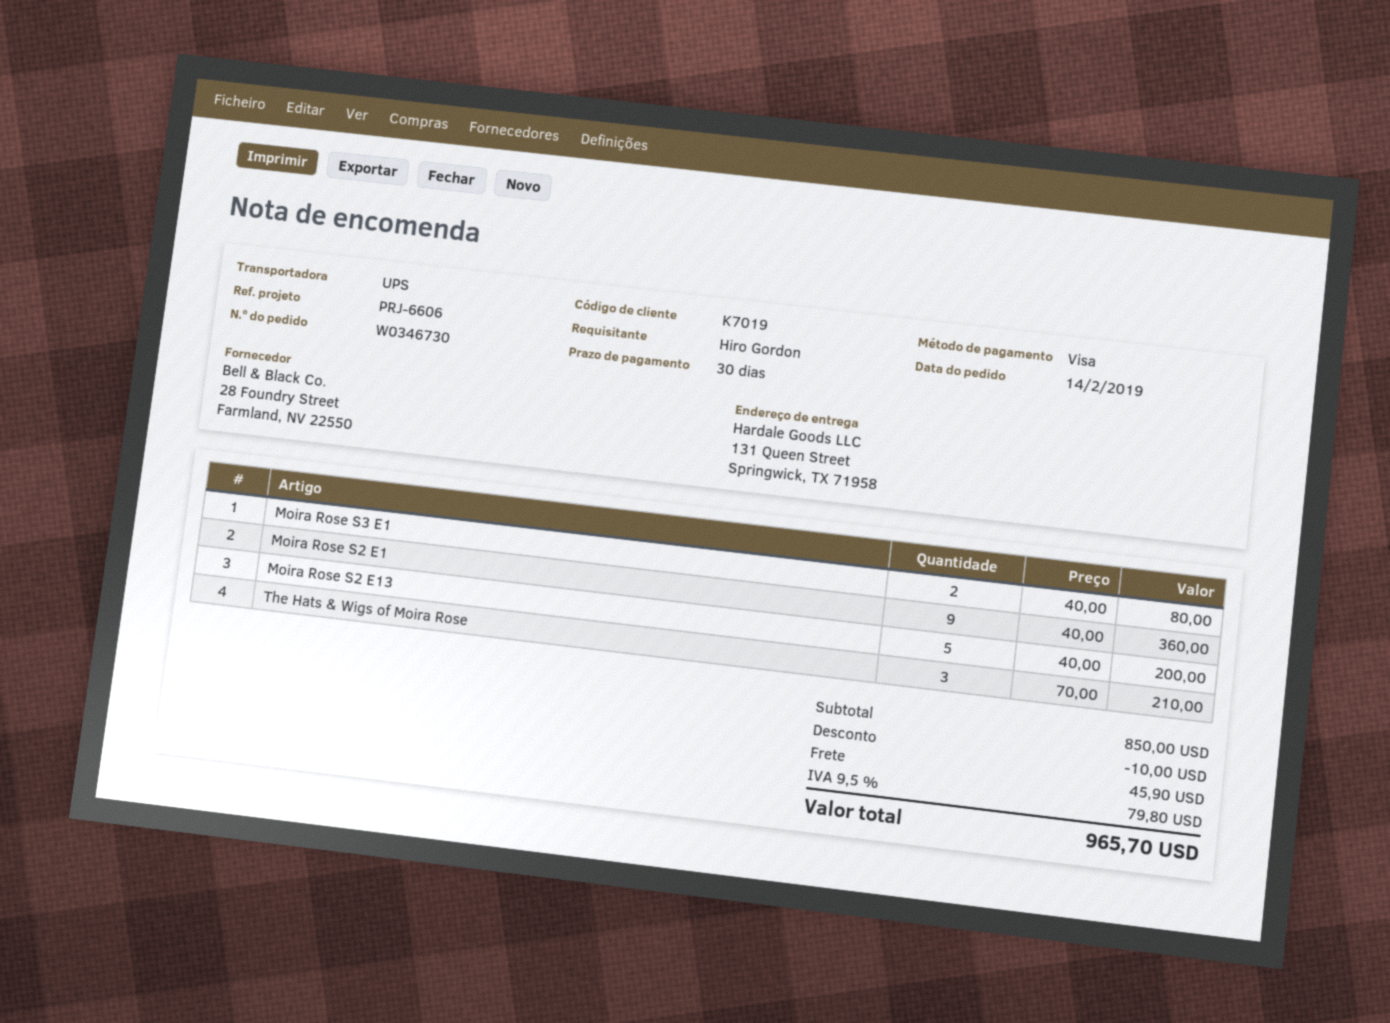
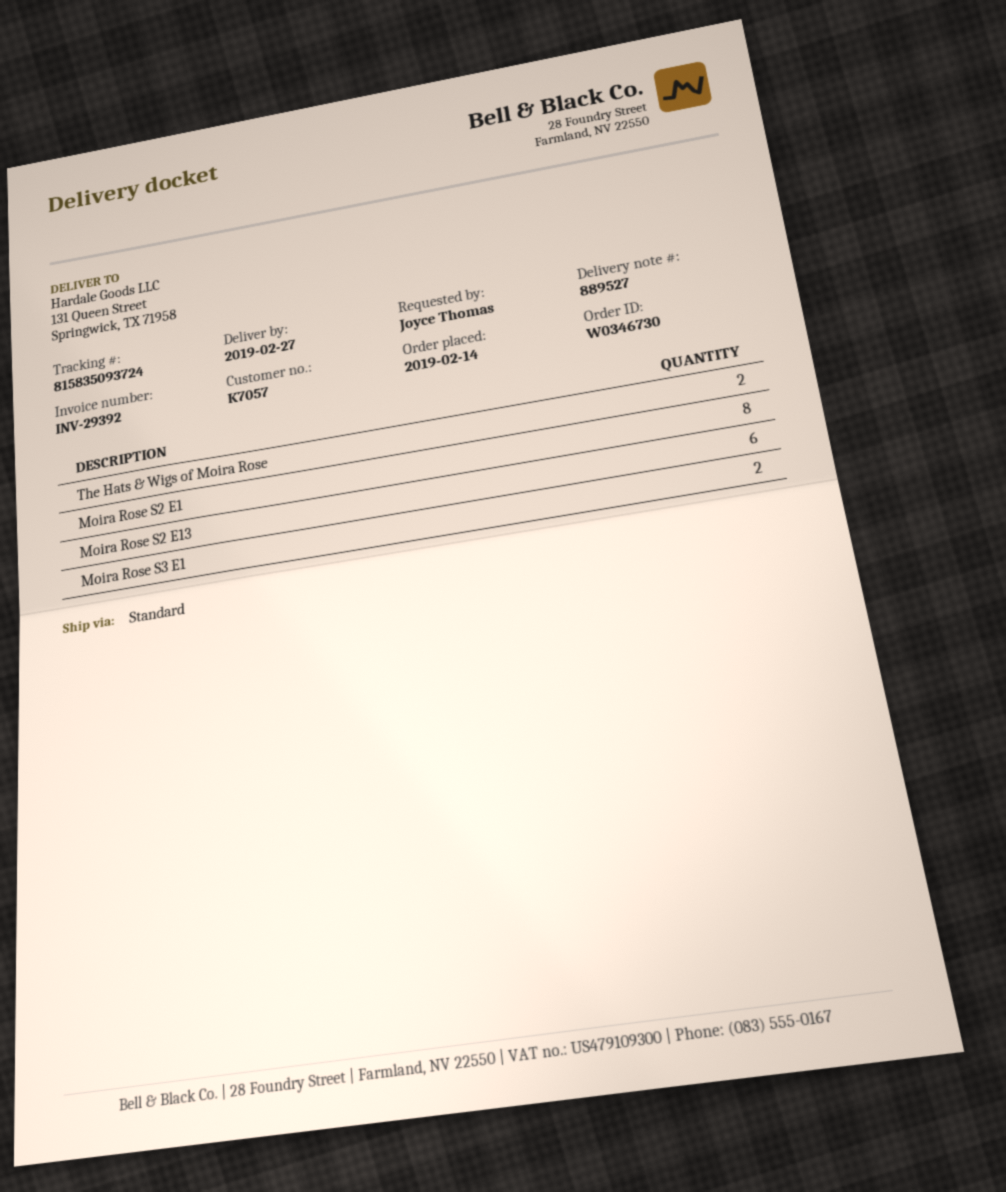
customer number: K7019 -> K7057
ordered by: Hiro Gordon -> Joyce Thomas
shipping method: UPS -> standard
Moira Rose S2 E1: 9 -> 8
Moira Rose S2 E13: 5 -> 6
The Hats & Wigs of Moira Rose: 3 -> 2

